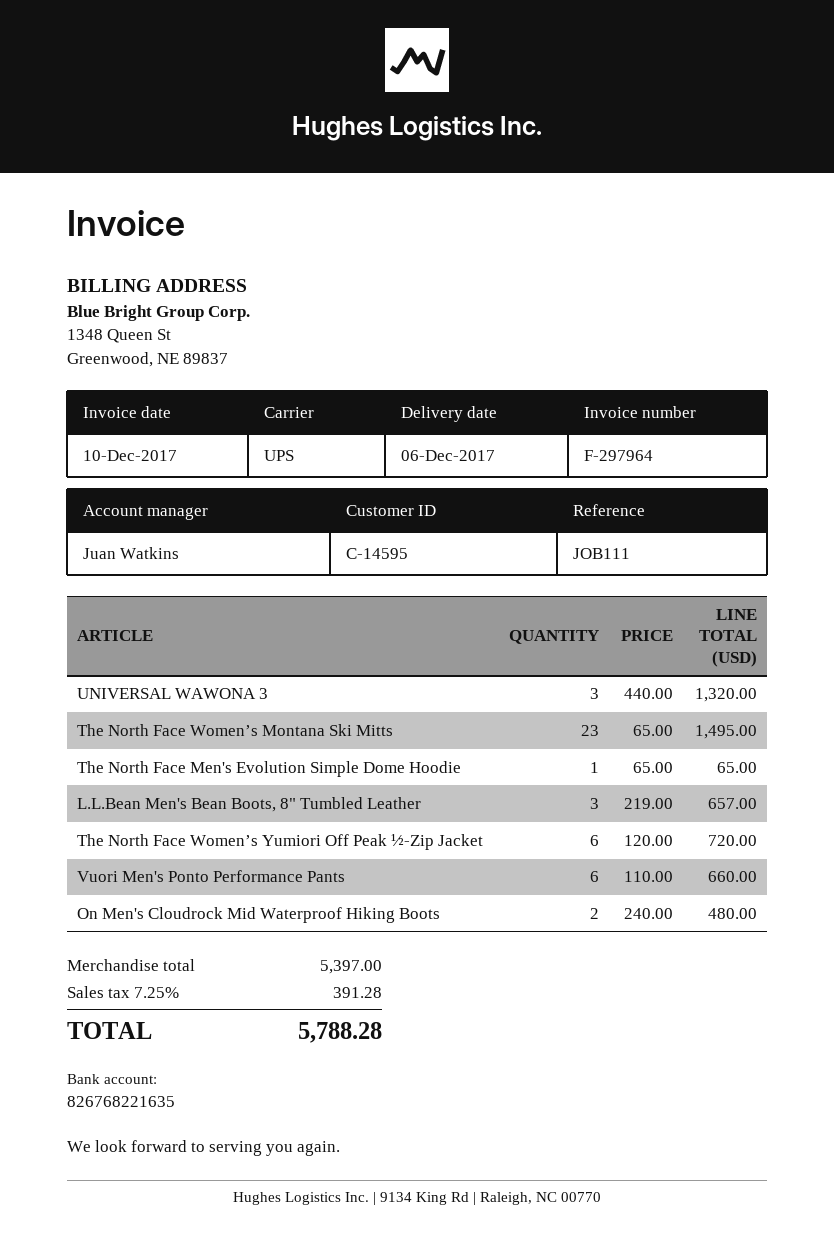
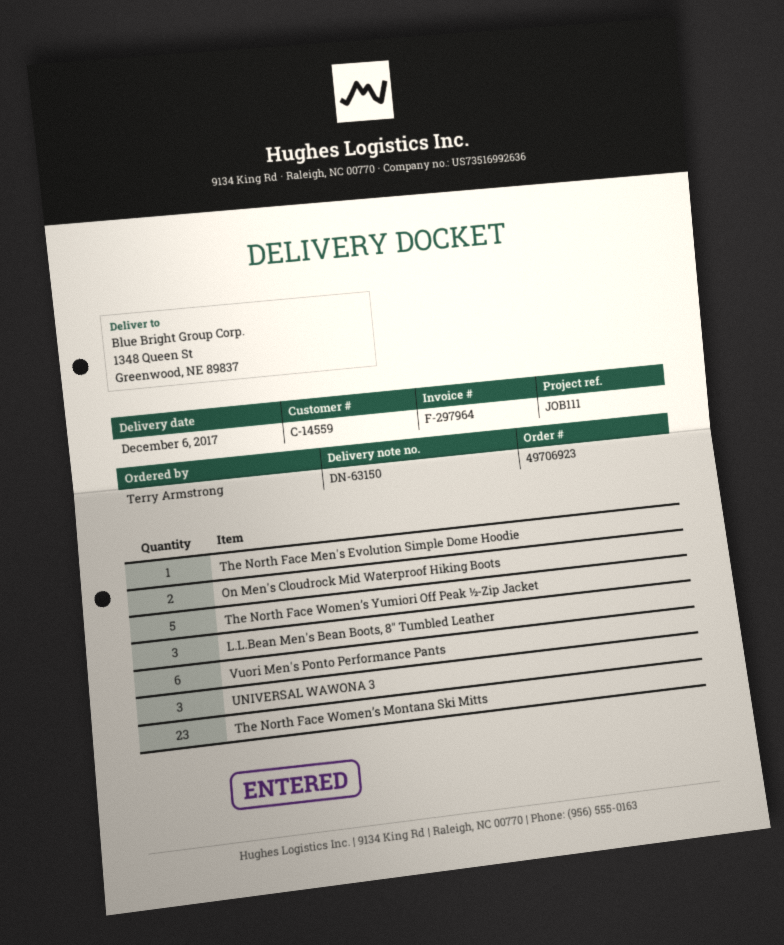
customer number: C-14595 -> C-14559
The North Face Women’s Yumiori Off Peak ½-Zip Jacket: 6 -> 5

